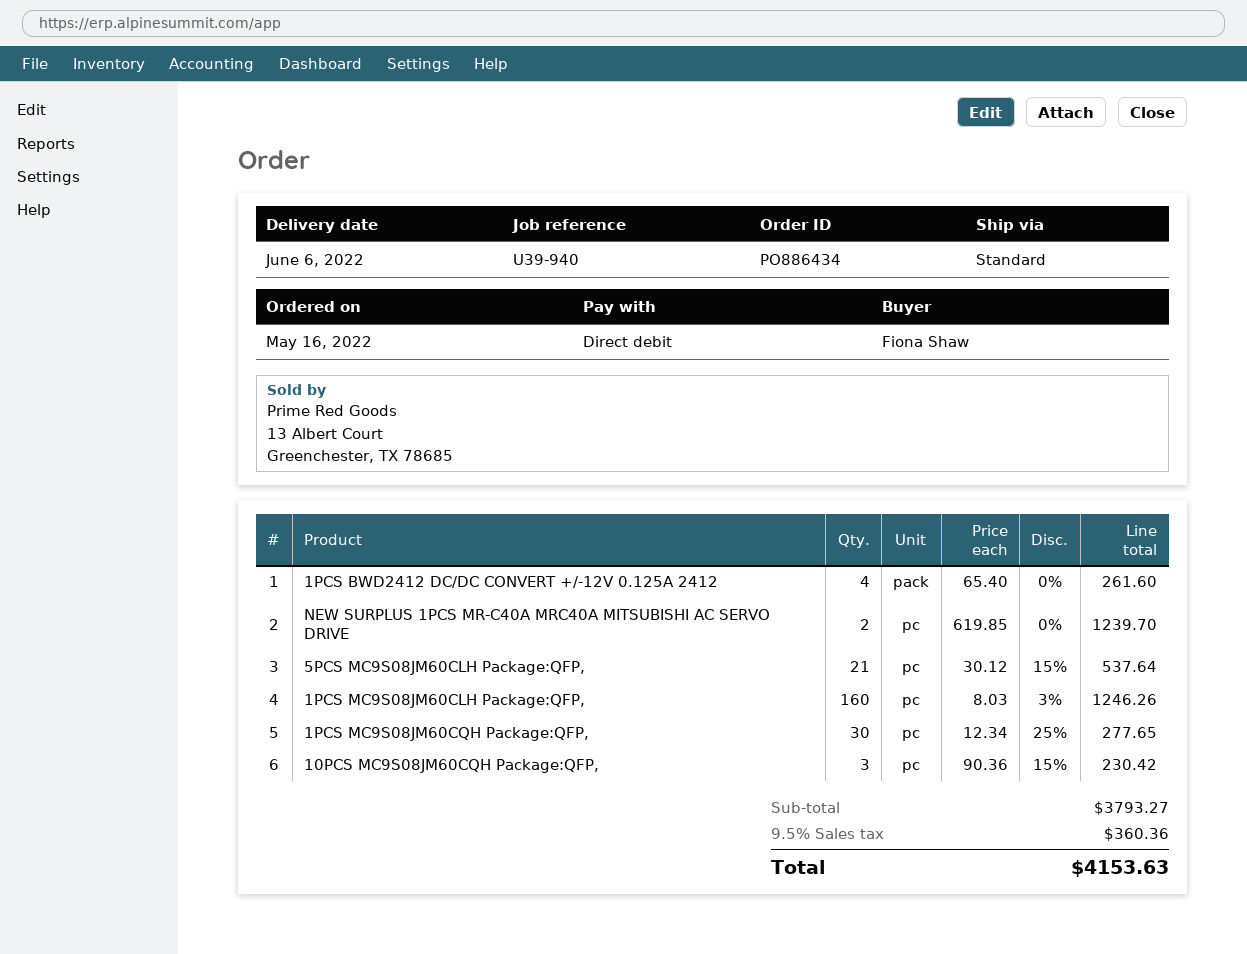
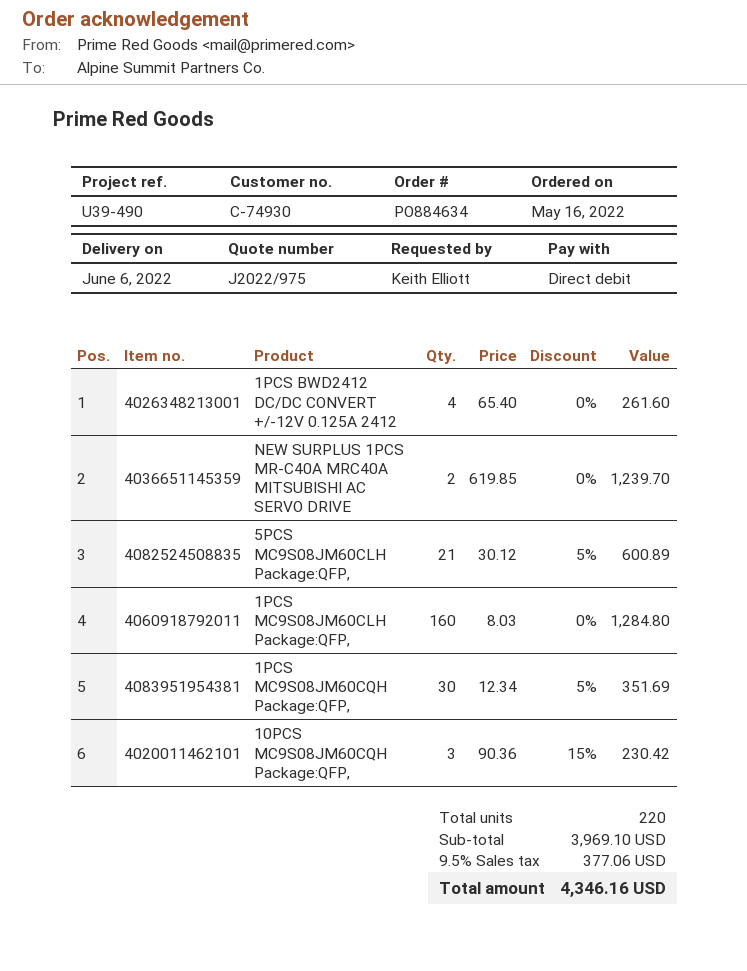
order number: PO886434 -> PO884634
reference: U39-940 -> U39-490
ordered by: Fiona Shaw -> Keith Elliott
5PCS MC9S08JM60CLH Package:QFP,: 21 x 30.12 - 15% = 537.64 -> 21 x 30.12 - 5% = 600.89
1PCS MC9S08JM60CLH Package:QFP,: 160 x 8.03 - 3% = 1246.26 -> 160 x 8.03 = 1284.80
1PCS MC9S08JM60CQH Package:QFP,: 30 x 12.34 - 25% = 277.65 -> 30 x 12.34 - 5% = 351.69
subtotal: 3793.27 -> 3969.10
tax: 9.5% = 360.36 -> 9.5% = 377.06
total: 4153.63 -> 4346.16

